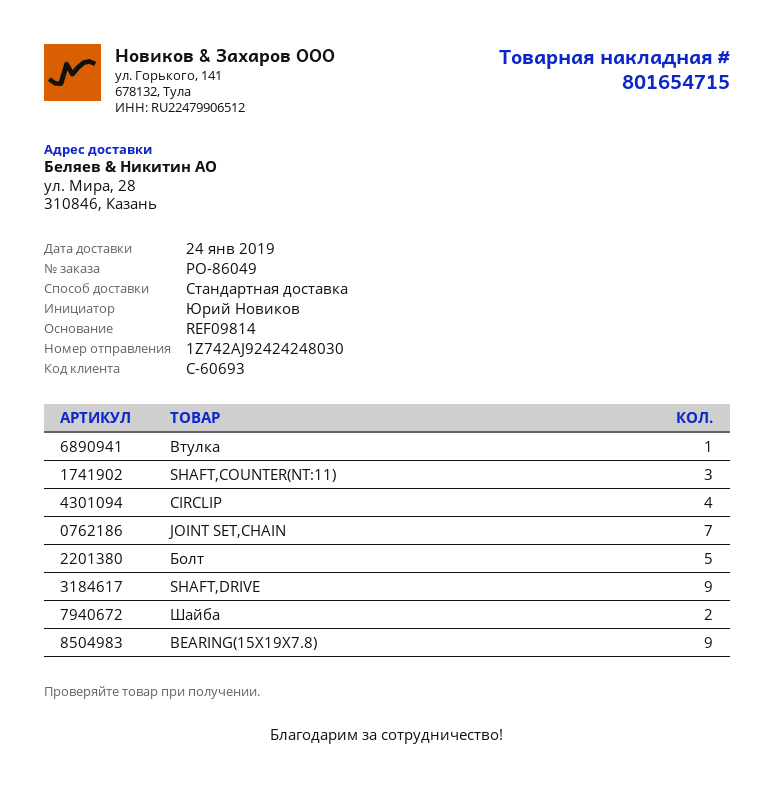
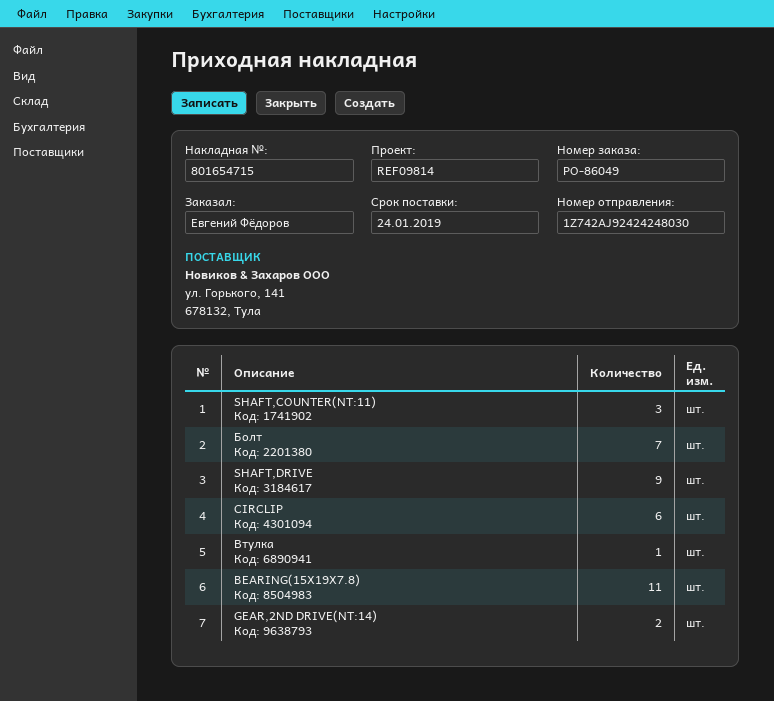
ordered by: Юрий Новиков -> Евгений Фёдоров
CIRCLIP: 4 -> 6
JOINT SET,CHAIN: 7 -> none
Болт: 5 -> 7
Шайба: 2 -> none
BEARING(15X19X7.8): 9 -> 11
GEAR,2ND DRIVE(NT:14): none -> 2

